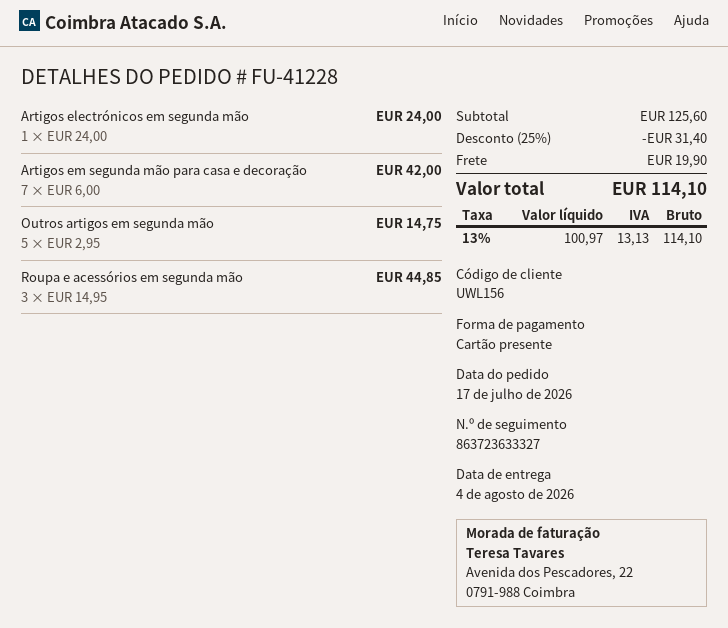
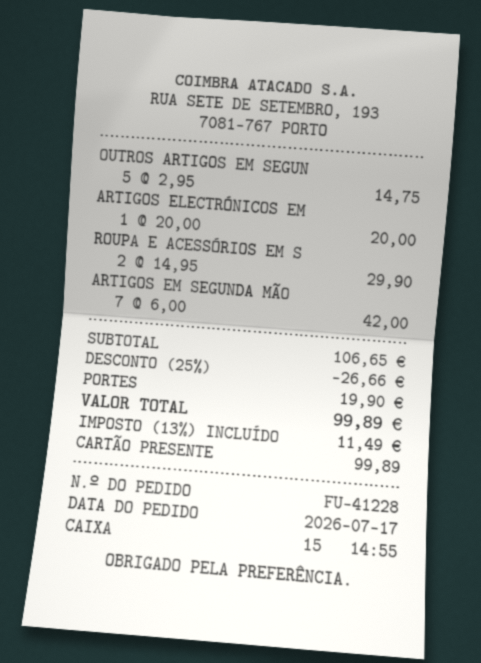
Artigos electrónicos em segunda mão: 1 x 24.00 = 24.00 -> 1 x 20.00 = 20.00
Roupa e acessórios em segunda mão: 3 x 14.95 = 44.85 -> 2 x 14.95 = 29.90
subtotal: 125.60 -> 106.65
discount: 25% = 31.40 -> 25% = 26.66
tax: 13% = 13.13 -> 13% = 11.49
total: 114.10 -> 99.89

